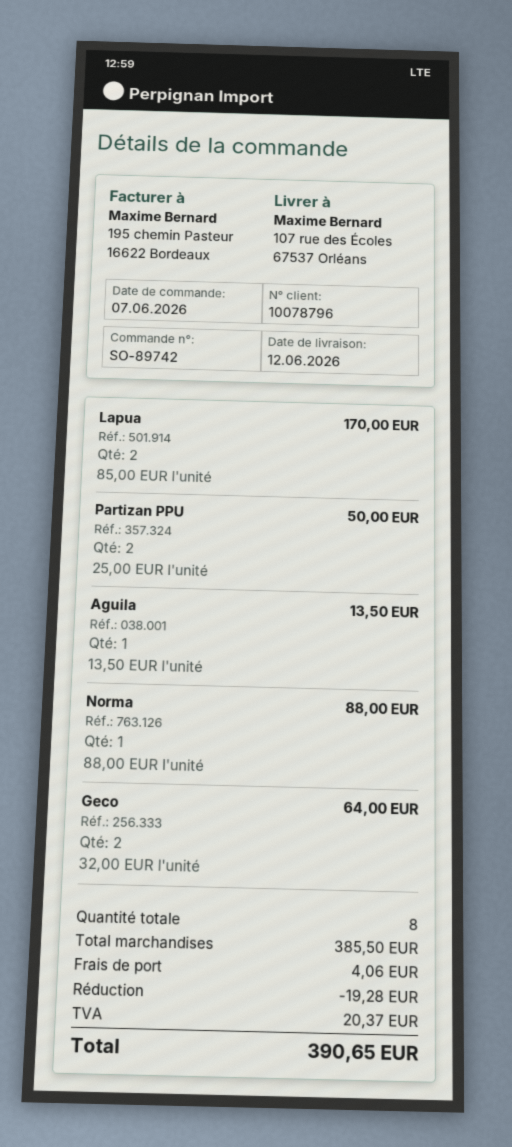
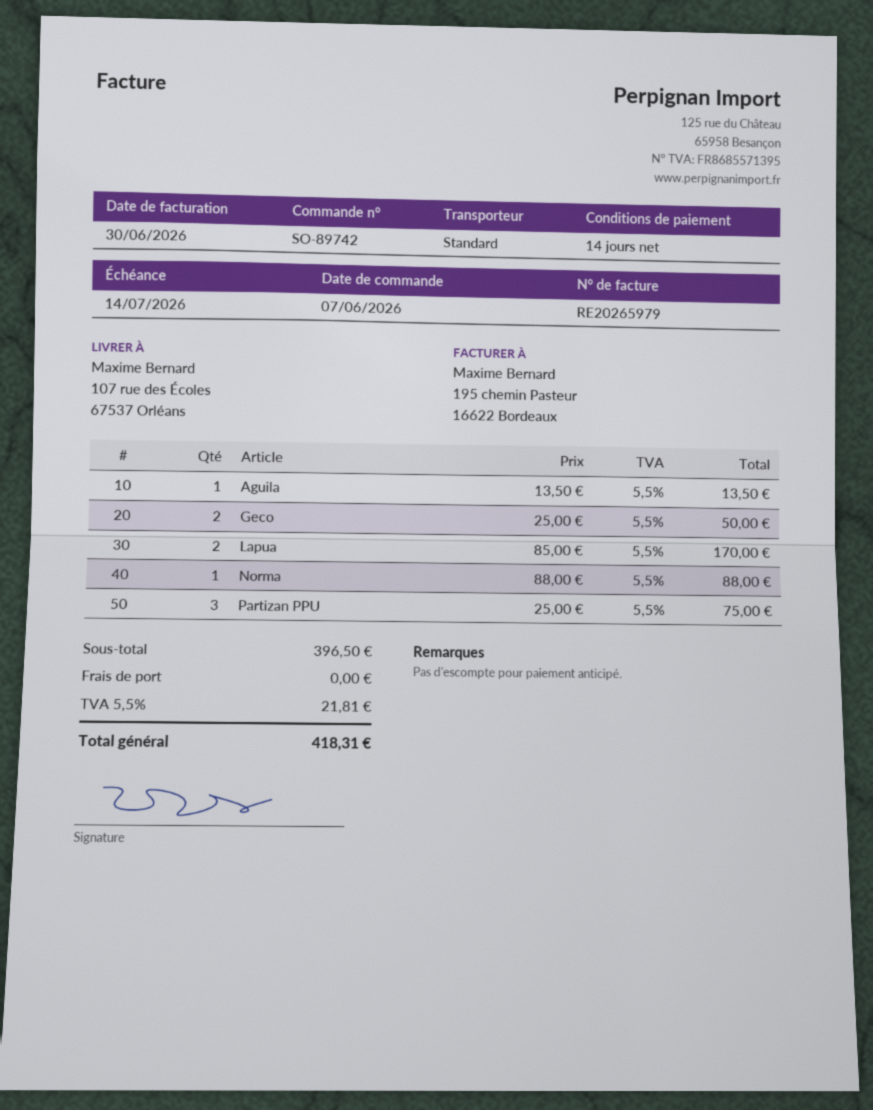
Partizan PPU: 2 x 25.00 = 50.00 -> 3 x 25.00 = 75.00
Geco: 2 x 32.00 = 64.00 -> 2 x 25.00 = 50.00
subtotal: 385.50 -> 396.50
discount: 19.28 -> none
shipping: 4.06 -> 0.00
tax: 20.37 -> 21.81
total: 390.65 -> 418.31

